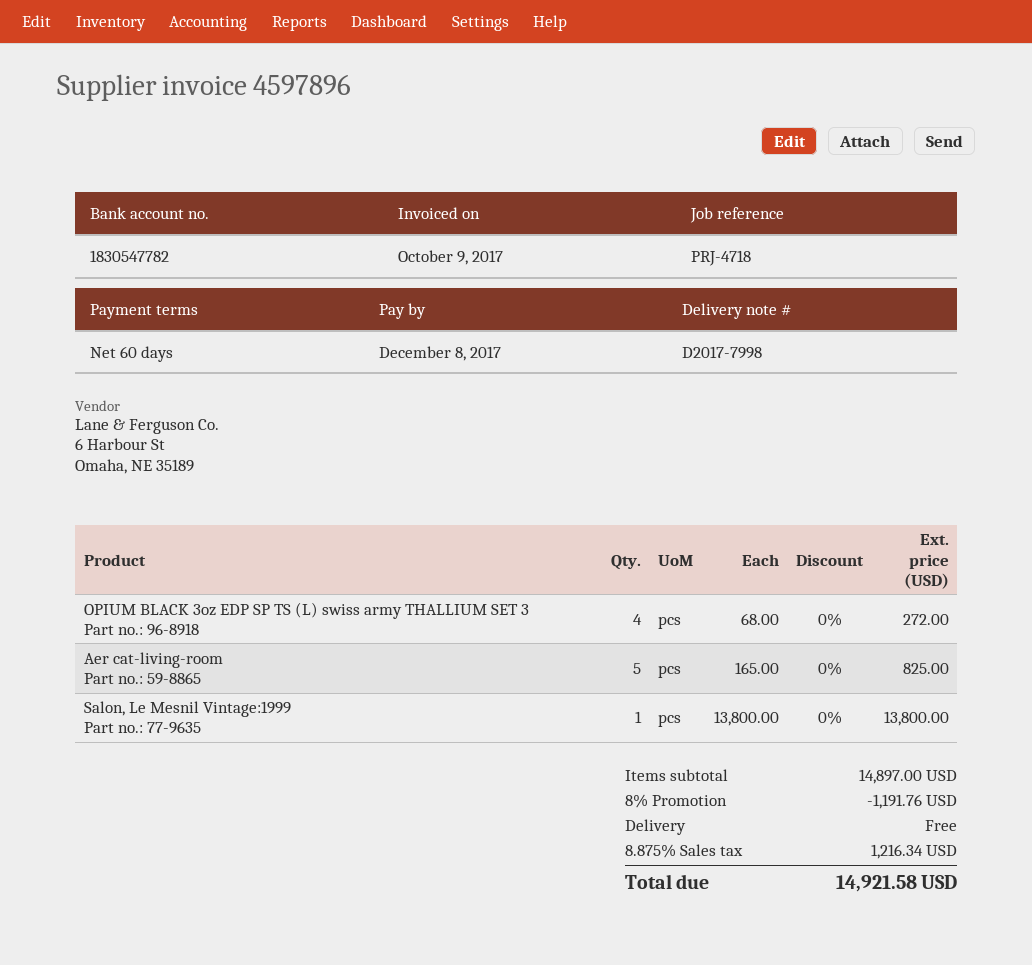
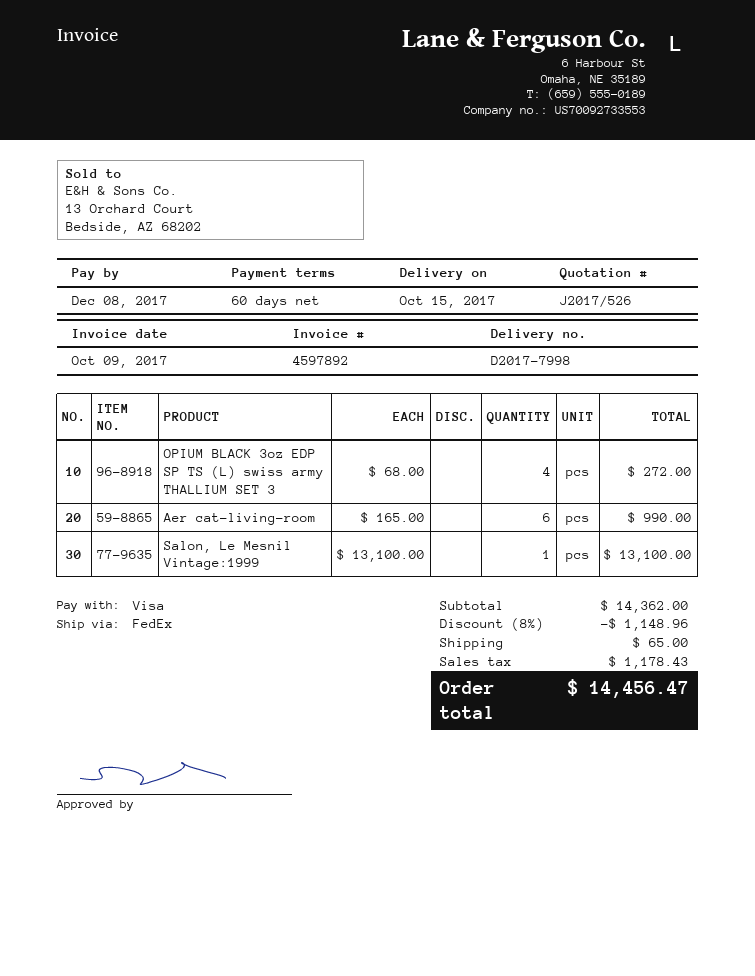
invoice number: 4597896 -> 4597892
Aer cat-living-room: 5 x 165.00 = 825.00 -> 6 x 165.00 = 990.00
Salon, Le Mesnil Vintage:1999: 1 x 13800.00 = 13800.00 -> 1 x 13100.00 = 13100.00
subtotal: 14897.00 -> 14362.00
discount: 8% = 1191.76 -> 8% = 1148.96
shipping: 0.00 -> 65.00
tax: 1216.34 -> 1178.43
total: 14921.58 -> 14456.47

